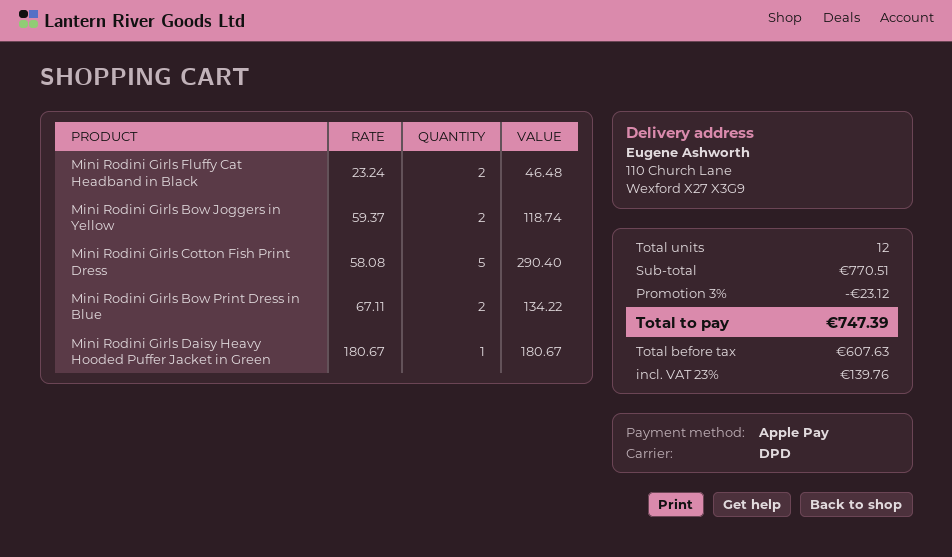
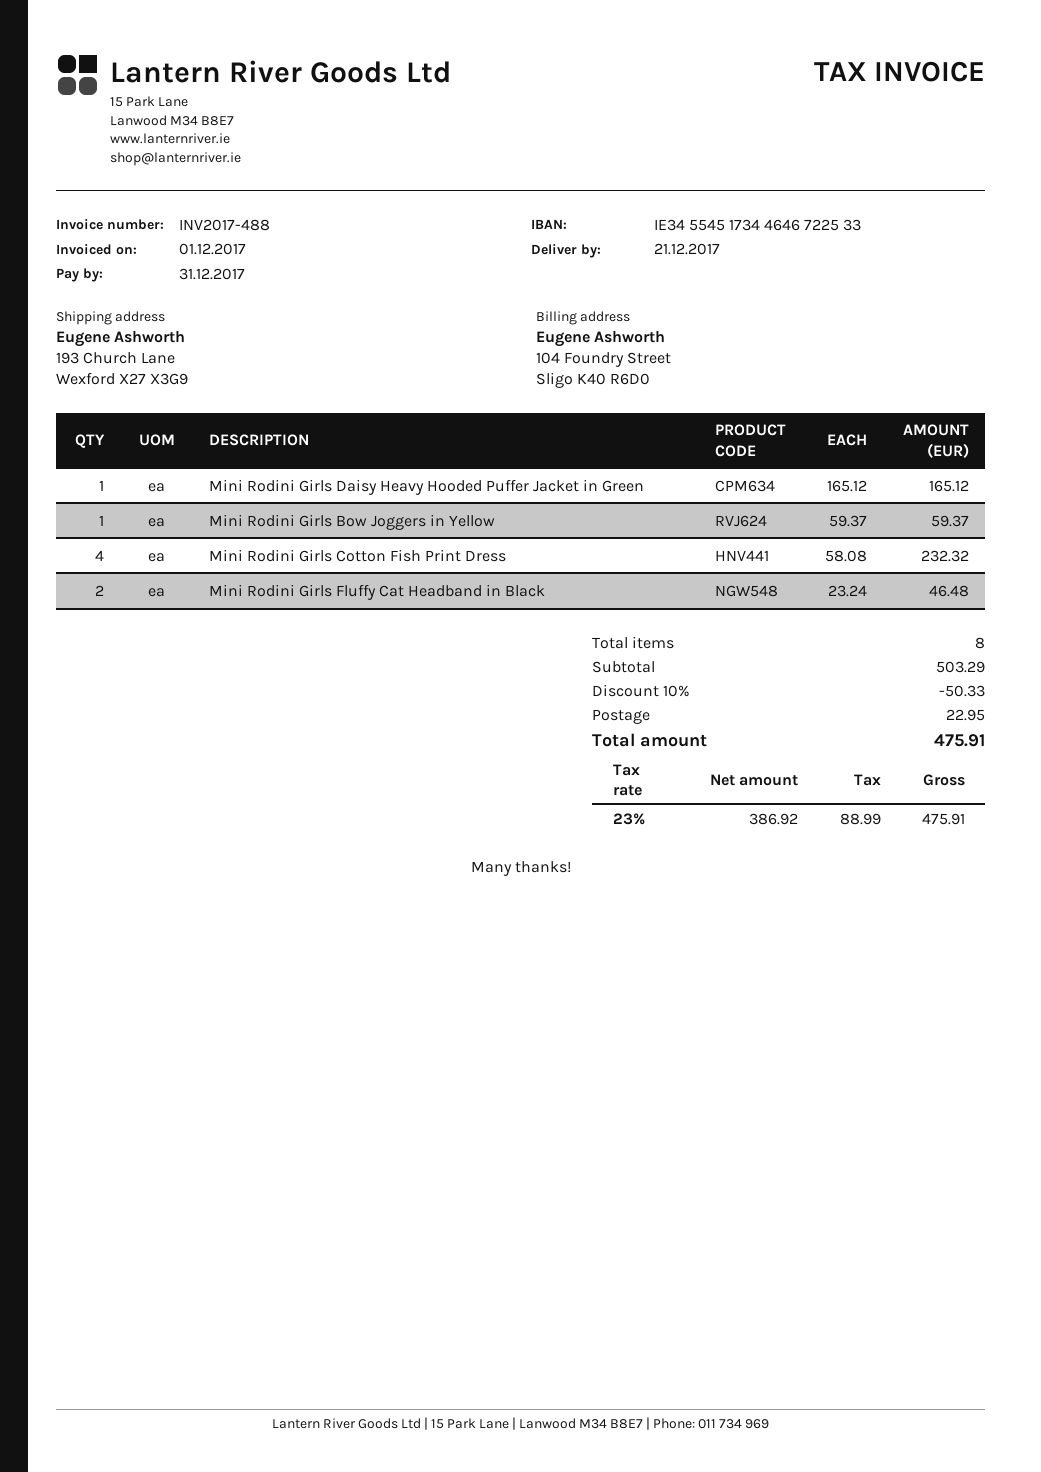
ship to: 110 Church Lane, Wexford X27 X3G9 -> 193 Church Lane, Wexford X27 X3G9
Mini Rodini Girls Bow Joggers in Yellow: 2 x 59.37 = 118.74 -> 1 x 59.37 = 59.37
Mini Rodini Girls Cotton Fish Print Dress: 5 x 58.08 = 290.40 -> 4 x 58.08 = 232.32
Mini Rodini Girls Bow Print Dress in Blue: 2 x 67.11 = 134.22 -> none
Mini Rodini Girls Daisy Heavy Hooded Puffer Jacket in Green: 1 x 180.67 = 180.67 -> 1 x 165.12 = 165.12
total quantity: 12 -> 8
subtotal: 770.51 -> 503.29
discount: 3% = 23.12 -> 10% = 50.33
shipping: none -> 22.95
net: 607.63 -> 386.92
tax: 23% = 139.76 -> 23% = 88.99
total: 747.39 -> 475.91

